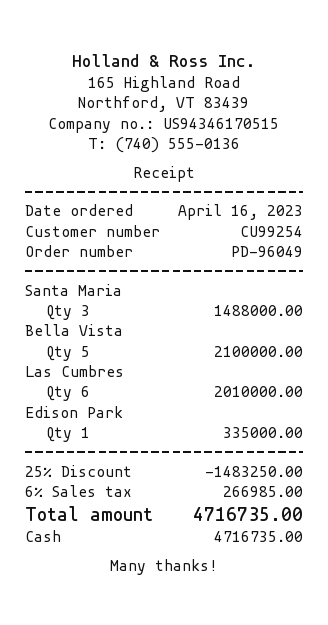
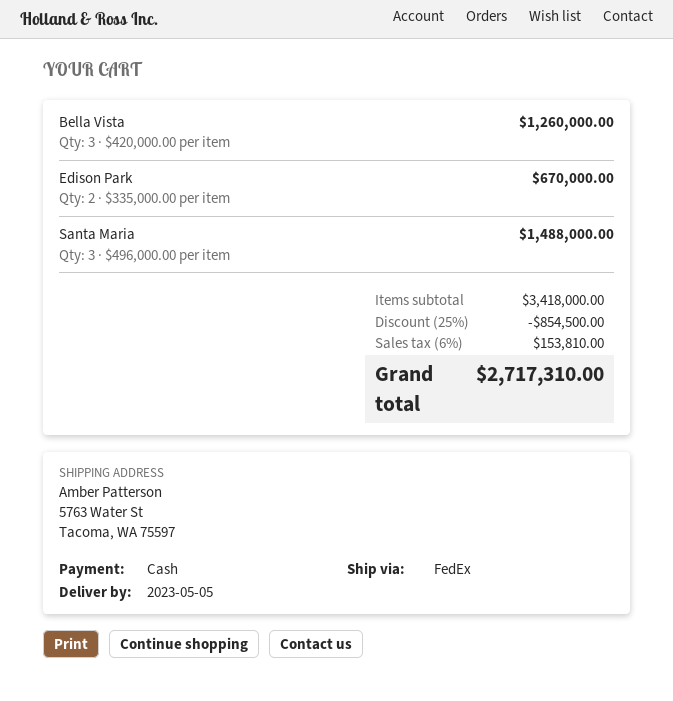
Bella Vista: 5 for 2100000.00 -> 3 for 1260000.00
Las Cumbres: 6 for 2010000.00 -> none
Edison Park: 1 for 335000.00 -> 2 for 670000.00
discount: 25% = 1483250.00 -> 25% = 854500.00
tax: 6% = 266985.00 -> 6% = 153810.00
total: 4716735.00 -> 2717310.00

